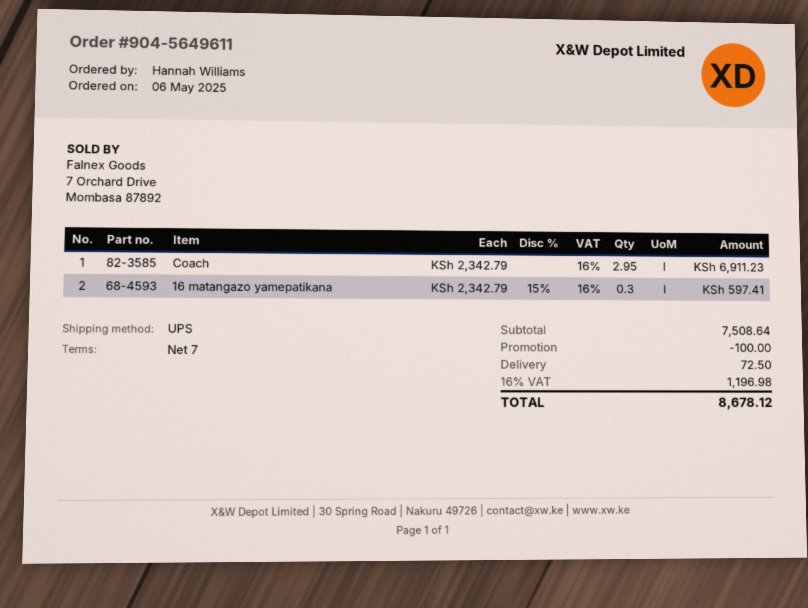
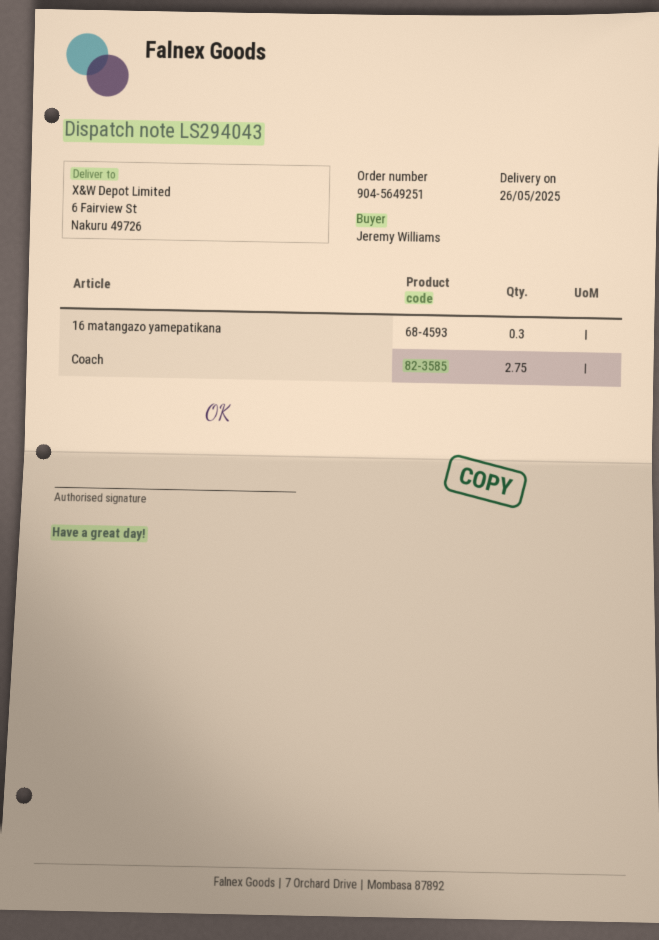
order number: 904-5649611 -> 904-5649251
ordered by: Hannah Williams -> Jeremy Williams
Coach: 2.95 -> 2.75

